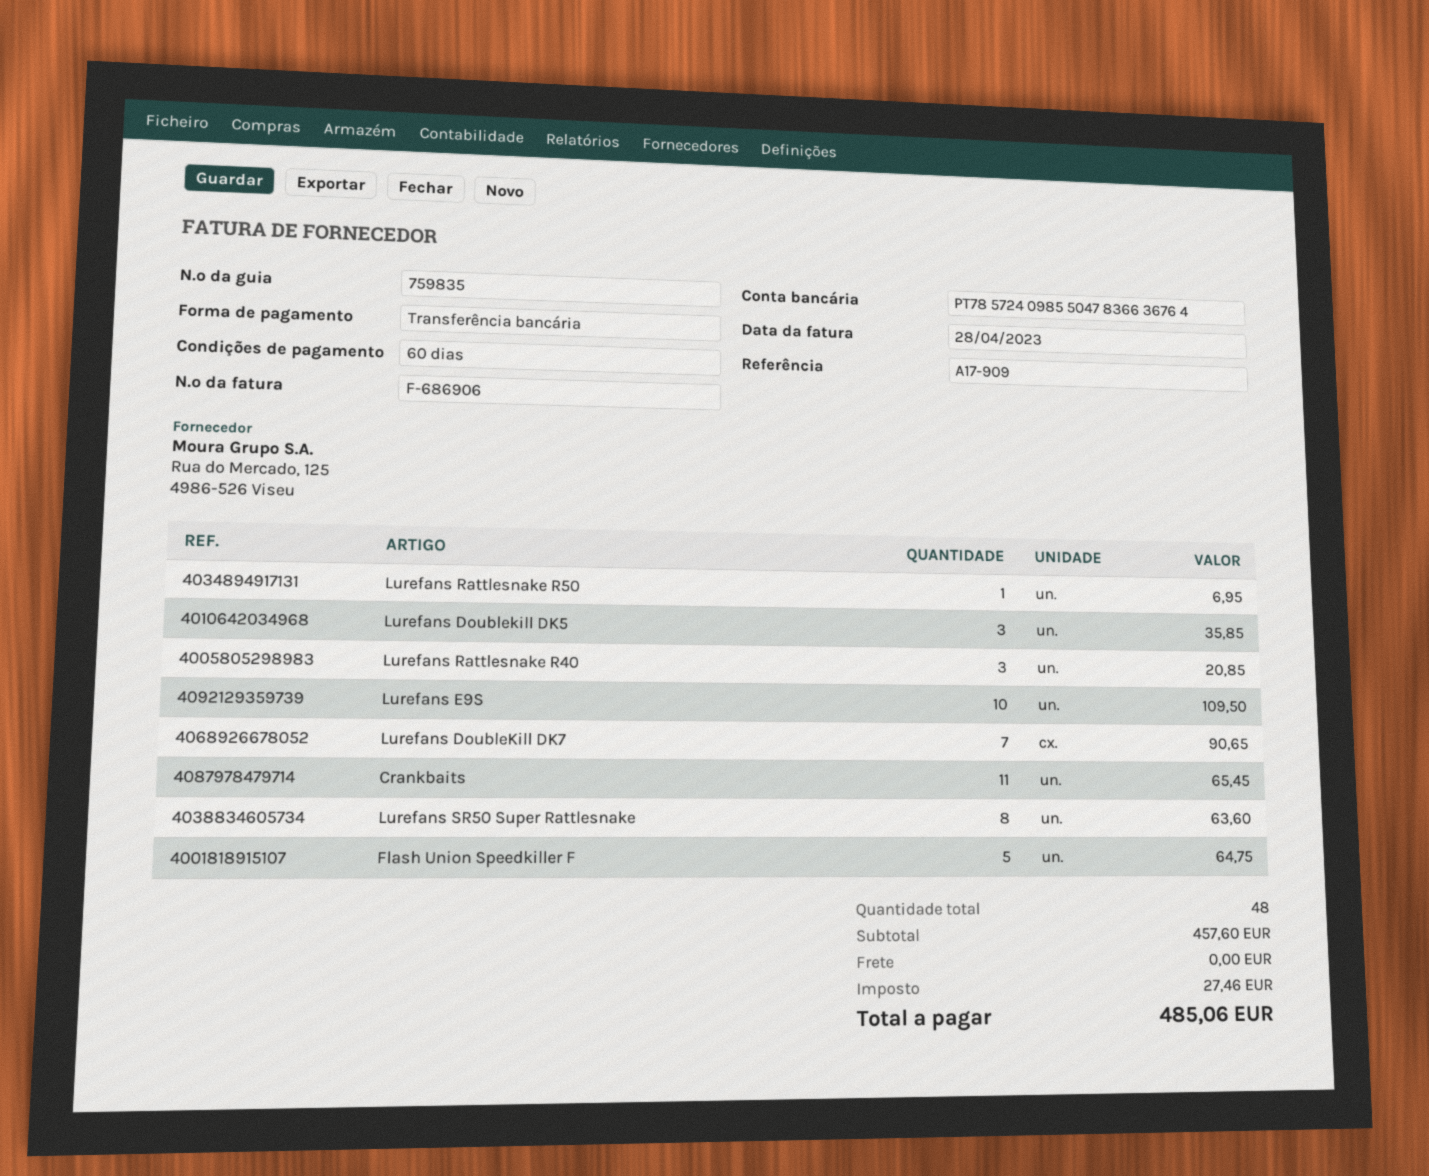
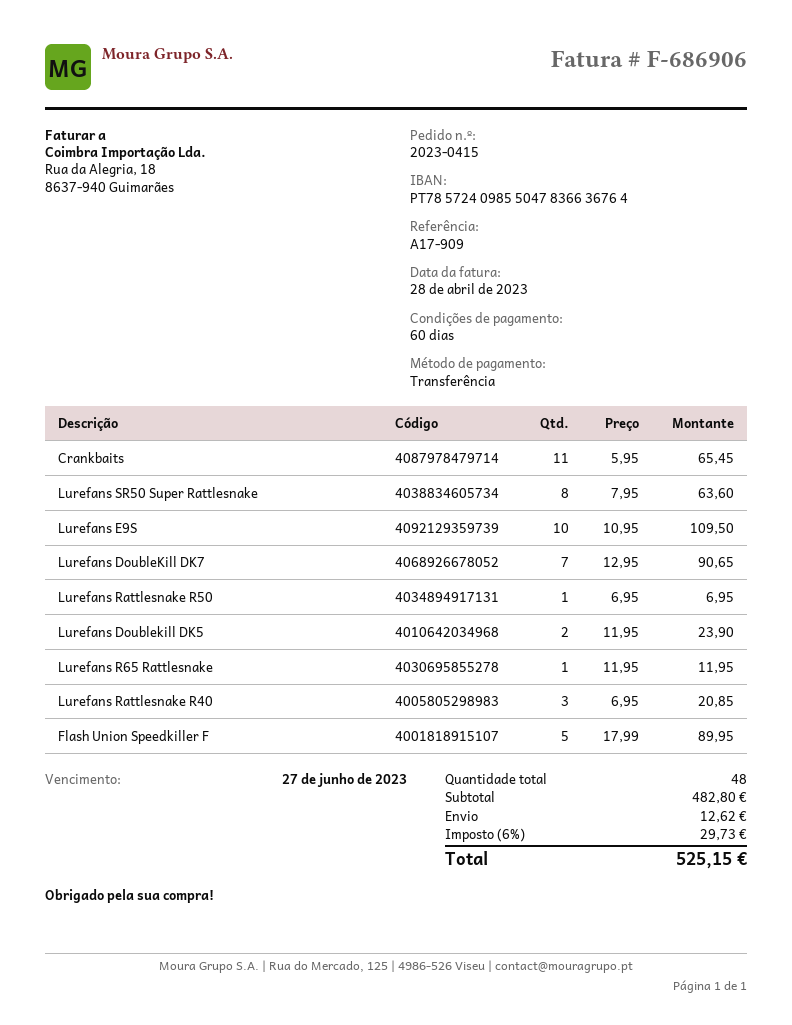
Lurefans Doublekill DK5: 3 for 35.85 -> 2 for 23.90
Flash Union Speedkiller F: 5 for 64.75 -> 5 for 89.95
Lurefans R65 Rattlesnake: none -> 1 for 11.95
subtotal: 457.60 -> 482.80
shipping: 0.00 -> 12.62
tax: 27.46 -> 29.73
total: 485.06 -> 525.15

